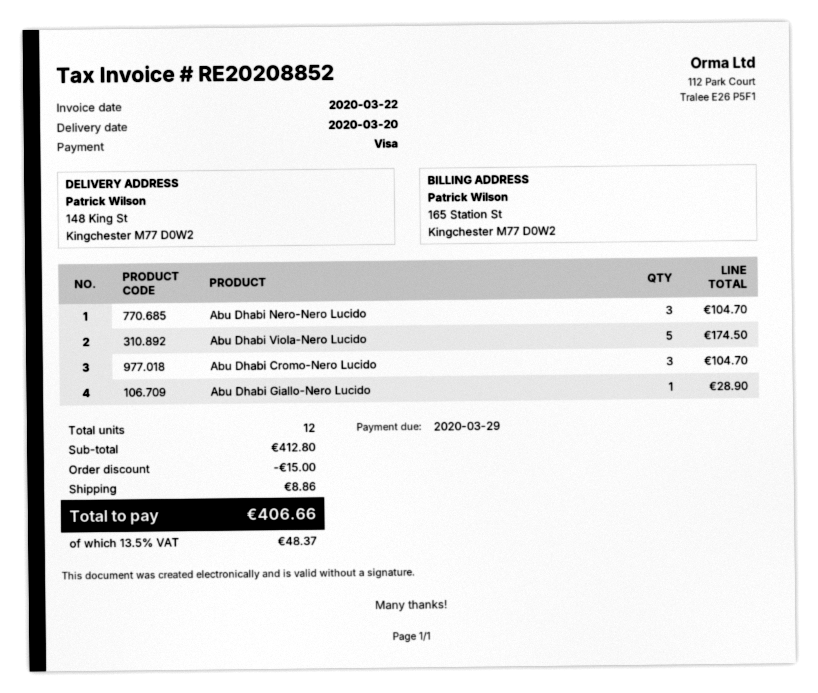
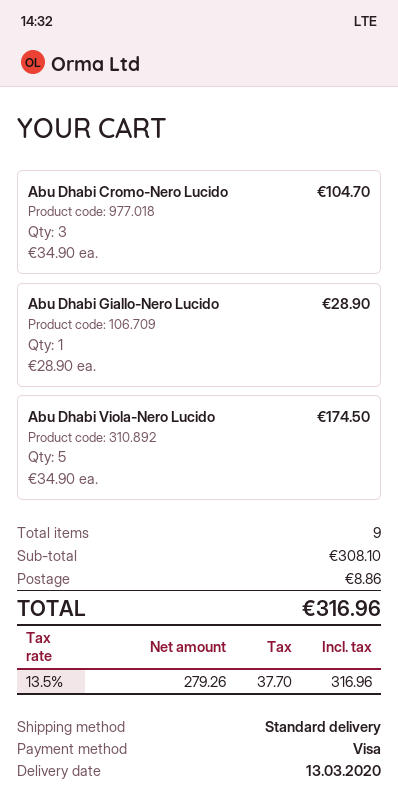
delivery date: 2020-03-20 -> 2020-03-13
Abu Dhabi Nero-Nero Lucido: 3 for 104.70 -> none
total quantity: 12 -> 9
subtotal: 412.80 -> 308.10
discount: 15.00 -> none
tax: 13.5% = 48.37 -> 13.5% = 37.70
total: 406.66 -> 316.96

